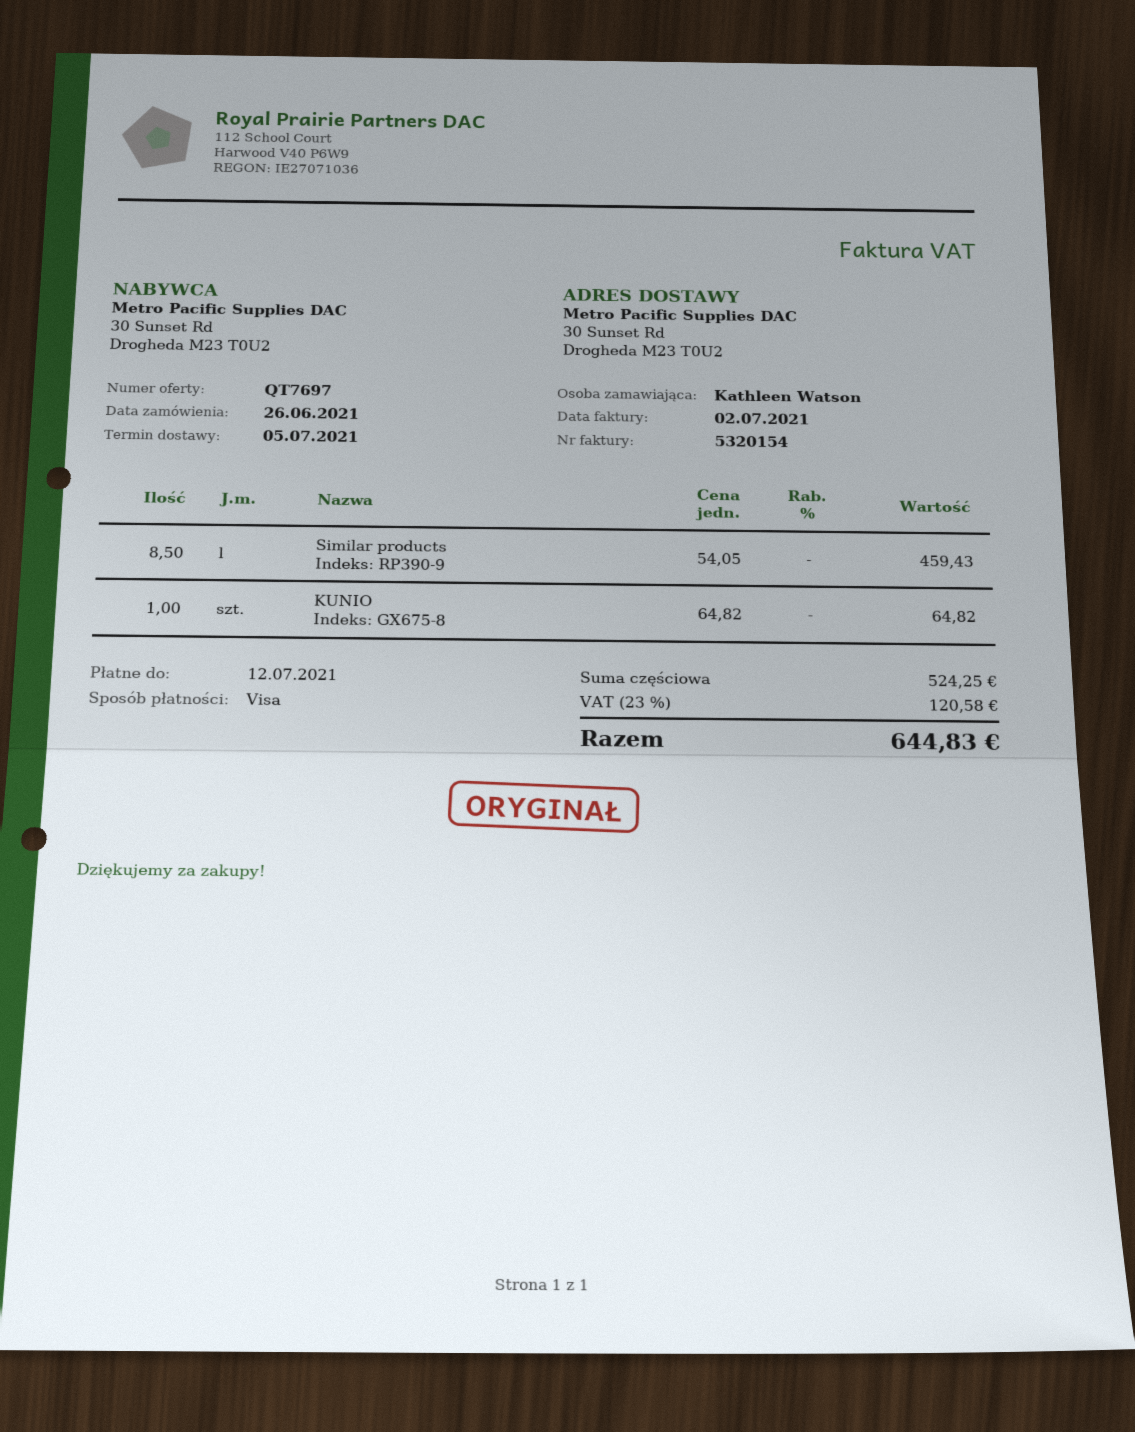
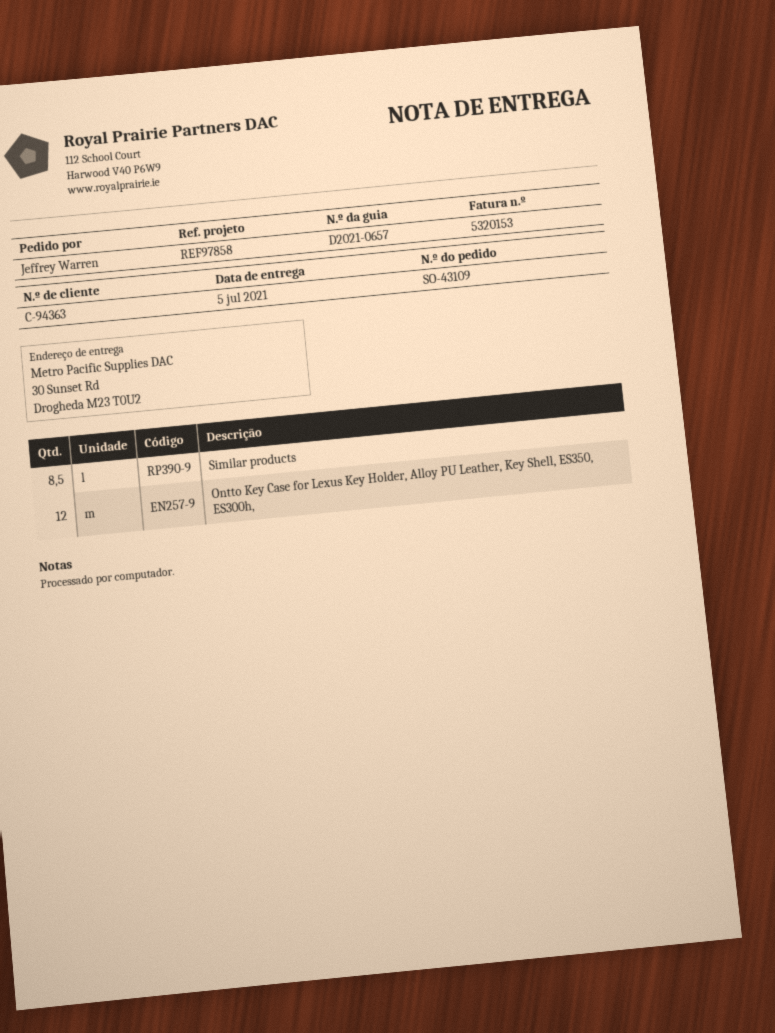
invoice number: 5320154 -> 5320153
ordered by: Kathleen Watson -> Jeffrey Warren
KUNIO: 1 -> none
Ontto Key Case for Lexus Key Holder, Alloy PU Leather, Key Shell, ES350, ES300h,: none -> 12

